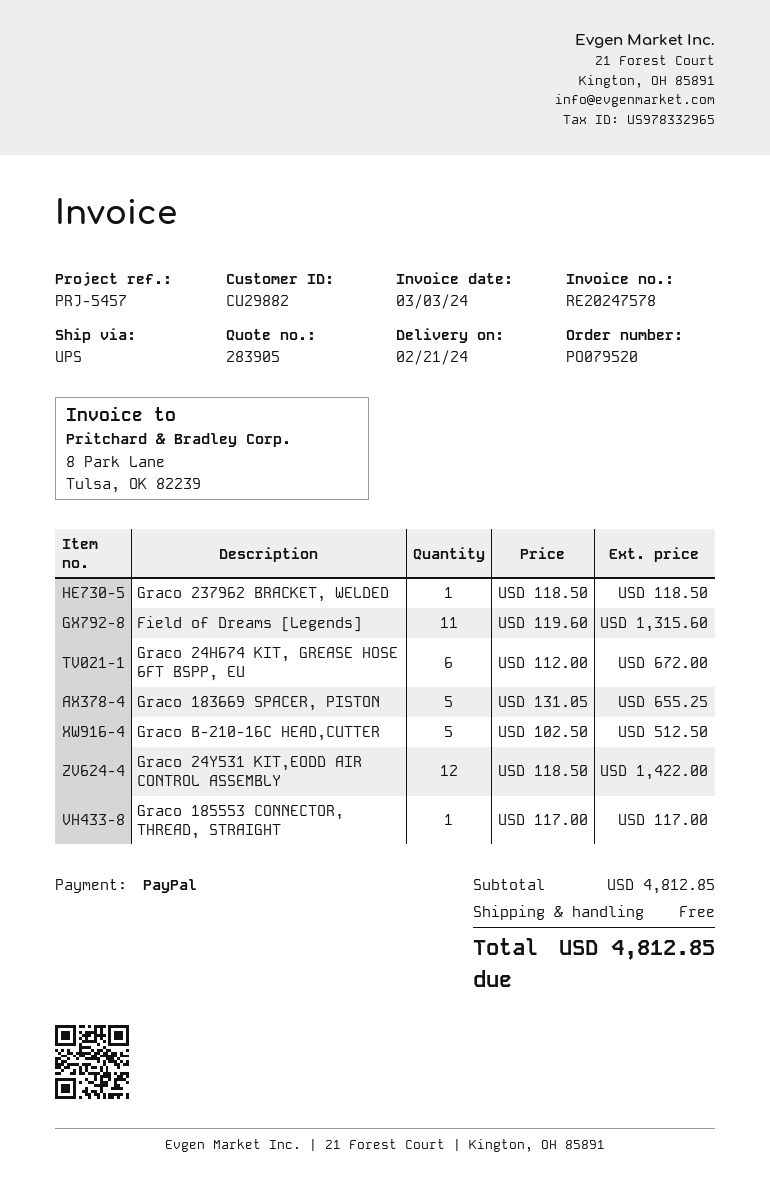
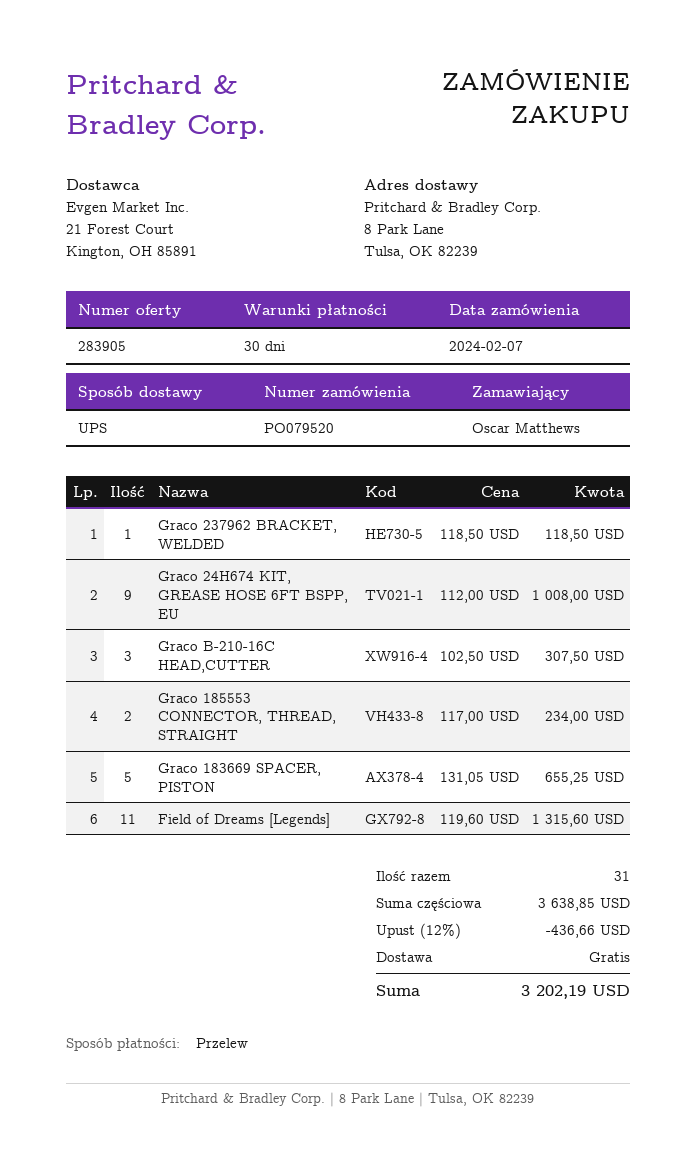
payment method: PayPal -> bank transfer
Graco 24H674 KIT, GREASE HOSE 6FT BSPP, EU: 6 x 112.00 = 672.00 -> 9 x 112.00 = 1008.00
Graco B-210-16C HEAD,CUTTER: 5 x 102.50 = 512.50 -> 3 x 102.50 = 307.50
Graco 24Y531 KIT,EODD AIR CONTROL ASSEMBLY: 12 x 118.50 = 1422.00 -> none
Graco 185553 CONNECTOR, THREAD, STRAIGHT: 1 x 117.00 = 117.00 -> 2 x 117.00 = 234.00
subtotal: 4812.85 -> 3638.85
discount: none -> 12% = 436.66
total: 4812.85 -> 3202.19

